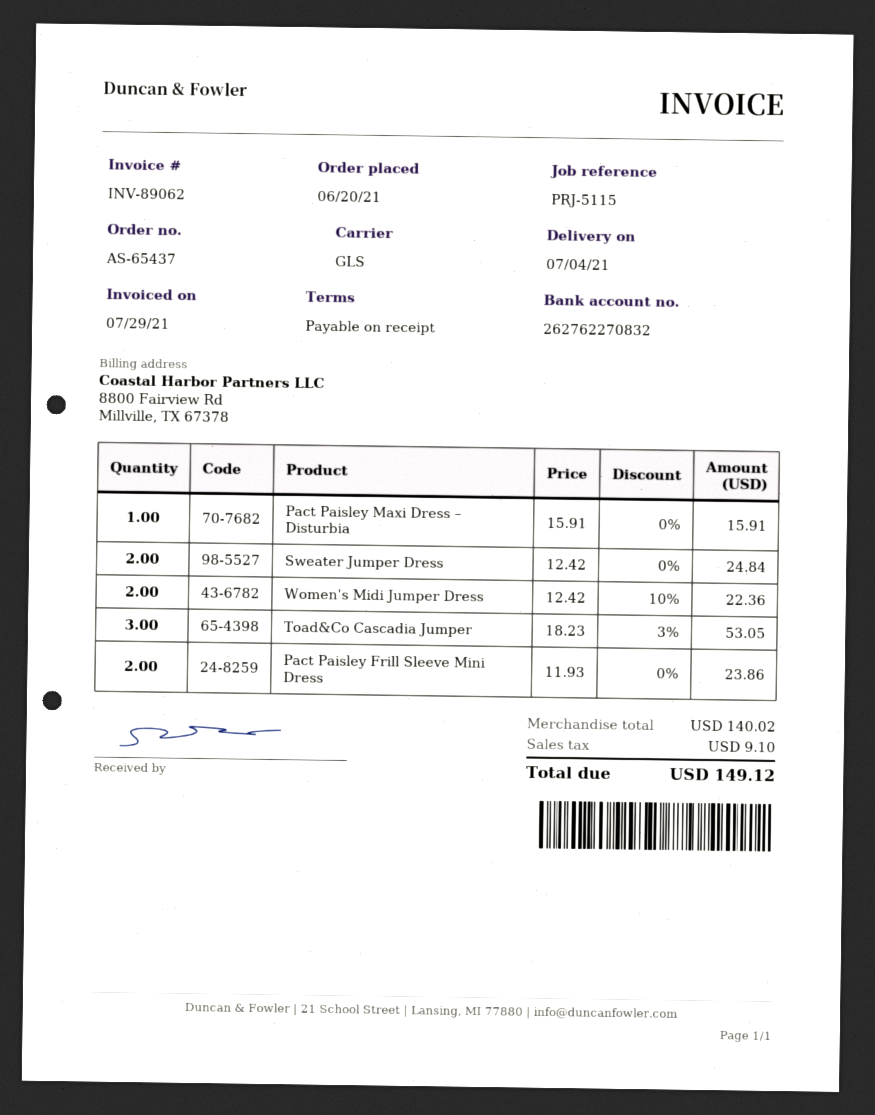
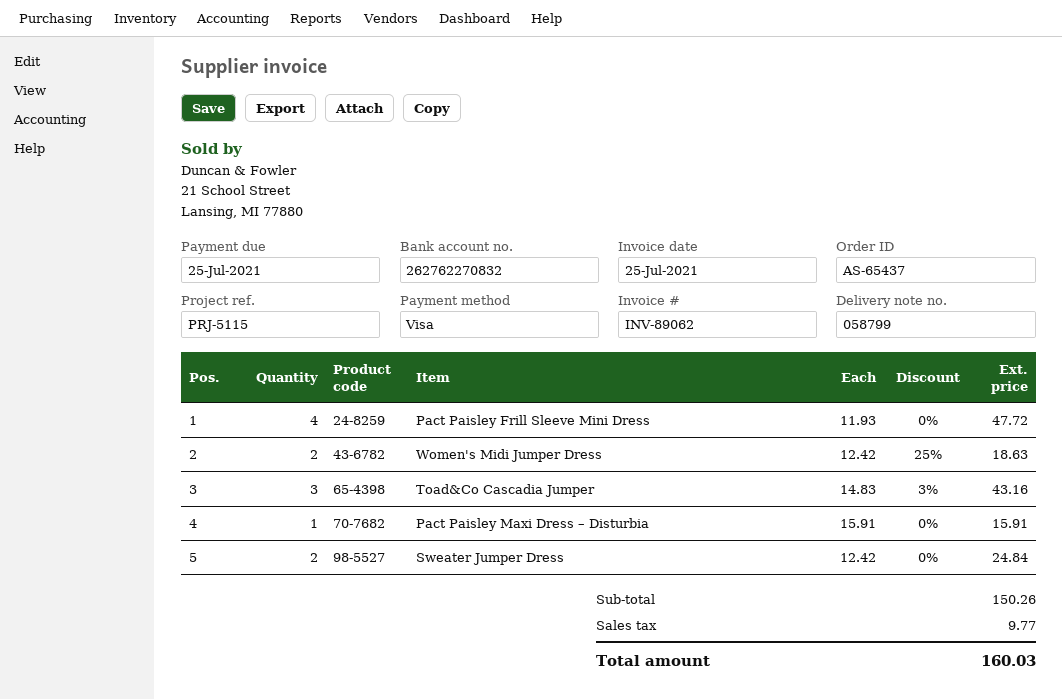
invoice date: 2021-07-29 -> 2021-07-25
Women's Midi Jumper Dress: 2 x 12.42 - 10% = 22.36 -> 2 x 12.42 - 25% = 18.63
Toad&Co Cascadia Jumper: 3 x 18.23 - 3% = 53.05 -> 3 x 14.83 - 3% = 43.16
Pact Paisley Frill Sleeve Mini Dress: 2 x 11.93 = 23.86 -> 4 x 11.93 = 47.72
subtotal: 140.02 -> 150.26
tax: 9.10 -> 9.77
total: 149.12 -> 160.03

